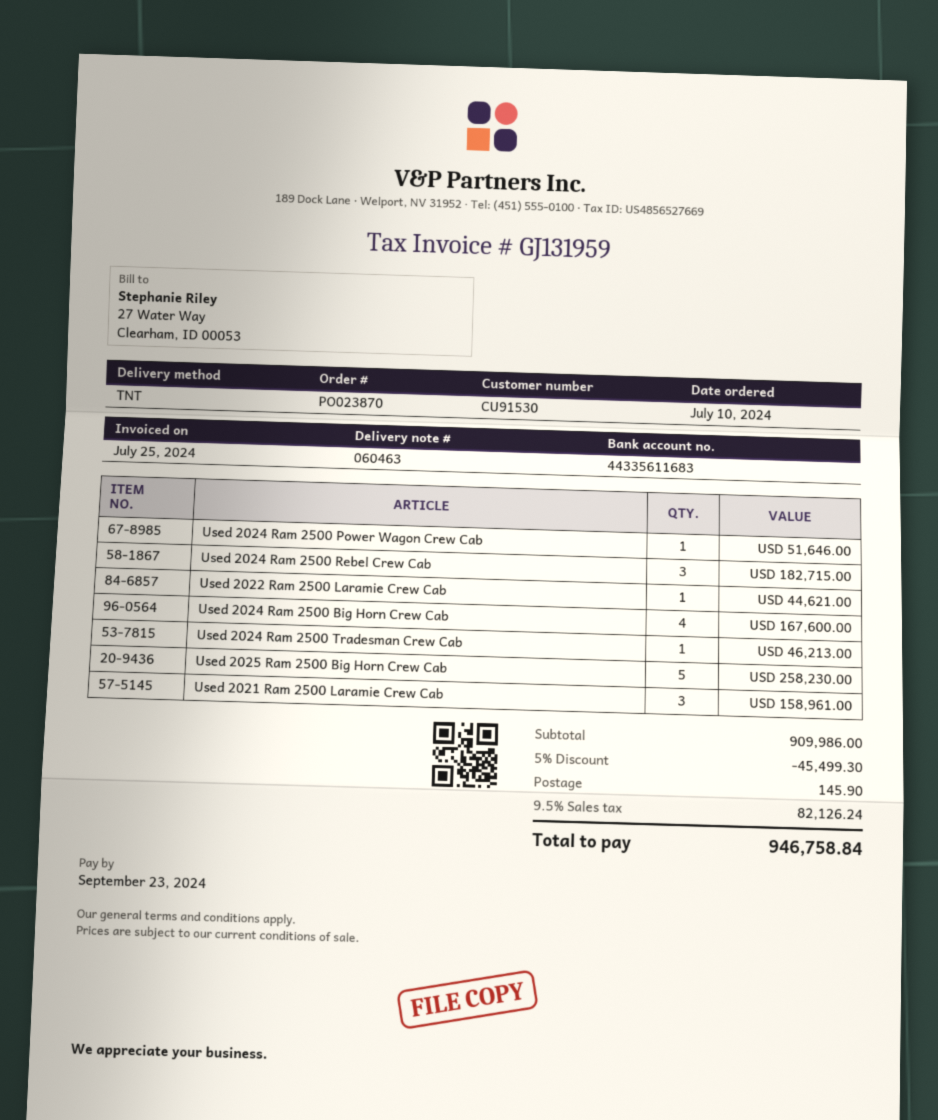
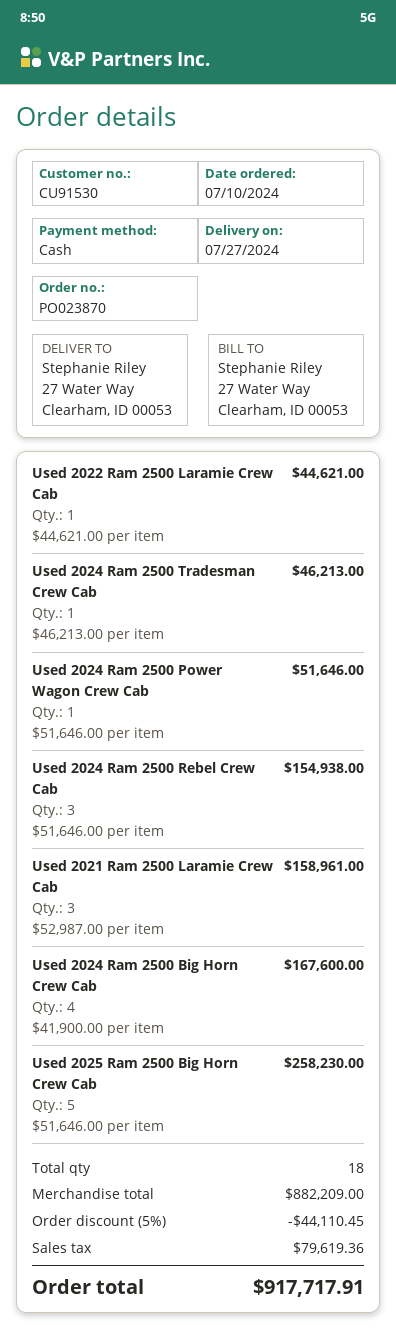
Used 2024 Ram 2500 Rebel Crew Cab: 3 for 182715.00 -> 3 for 154938.00
subtotal: 909986.00 -> 882209.00
discount: 5% = 45499.30 -> 5% = 44110.45
shipping: 145.90 -> none
tax: 82126.24 -> 79619.36
total: 946758.84 -> 917717.91

